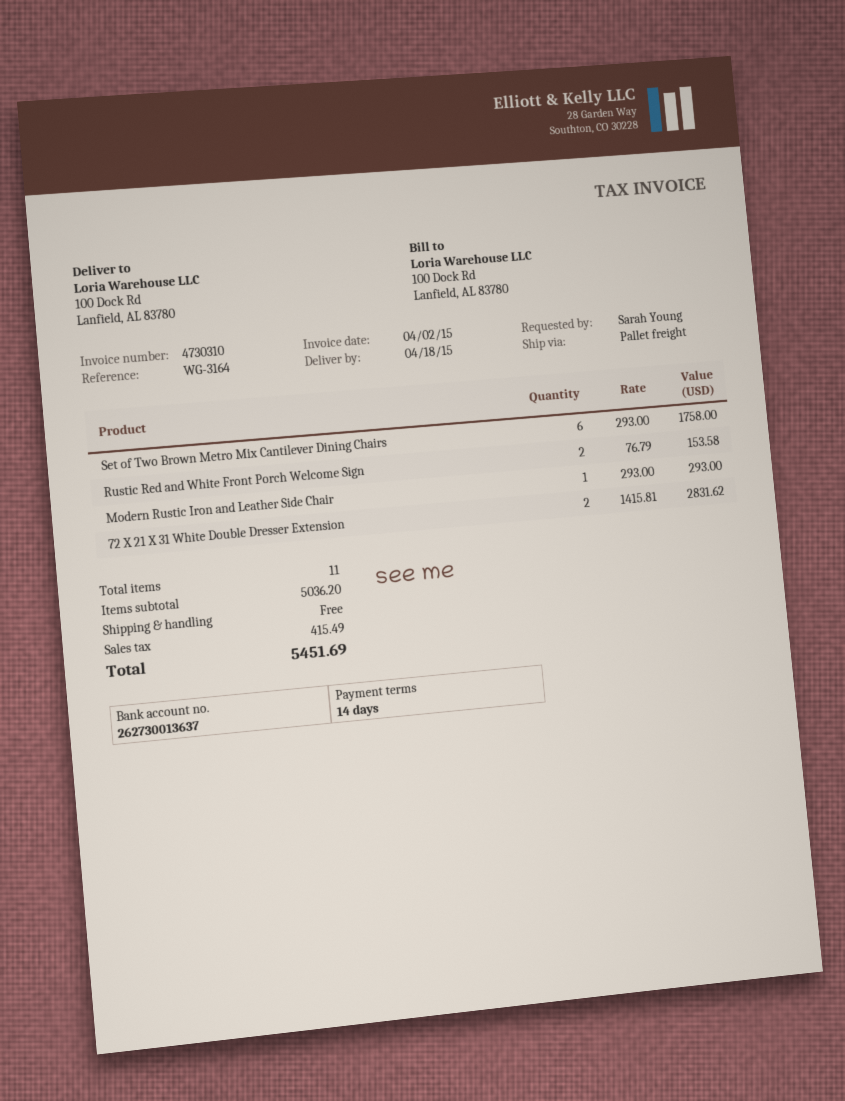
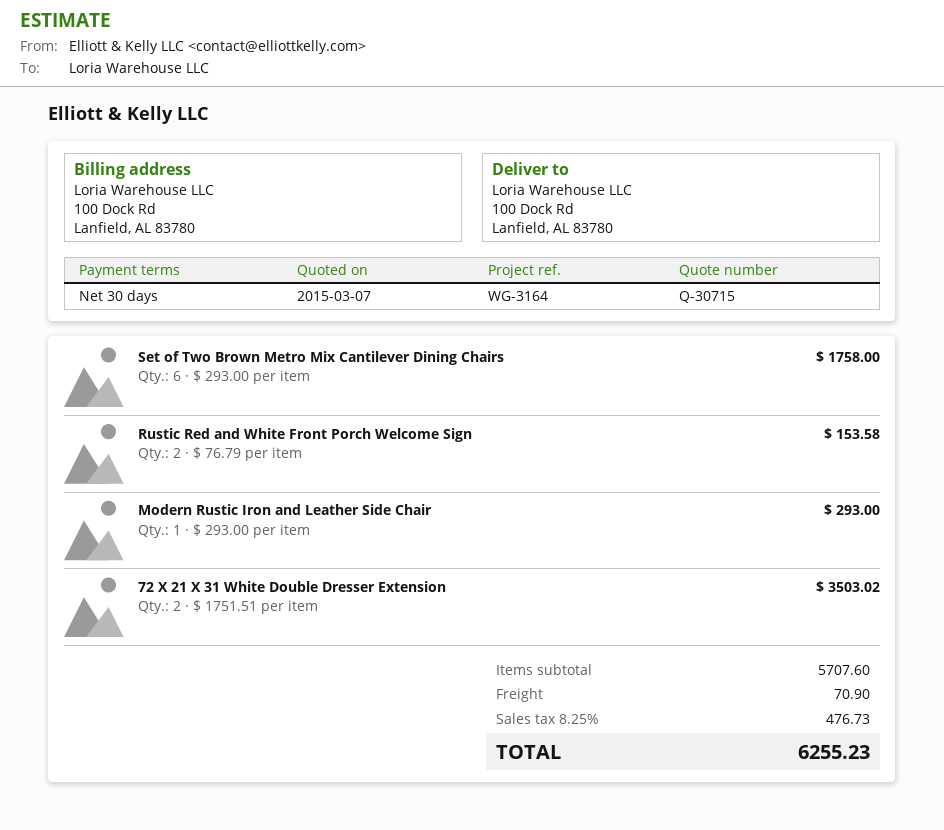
payment terms: 14 days -> 30 days
72 X 21 X 31 White Double Dresser Extension: 2 x 1415.81 = 2831.62 -> 2 x 1751.51 = 3503.02
subtotal: 5036.20 -> 5707.60
shipping: 0.00 -> 70.90
tax: 415.49 -> 476.73
total: 5451.69 -> 6255.23

